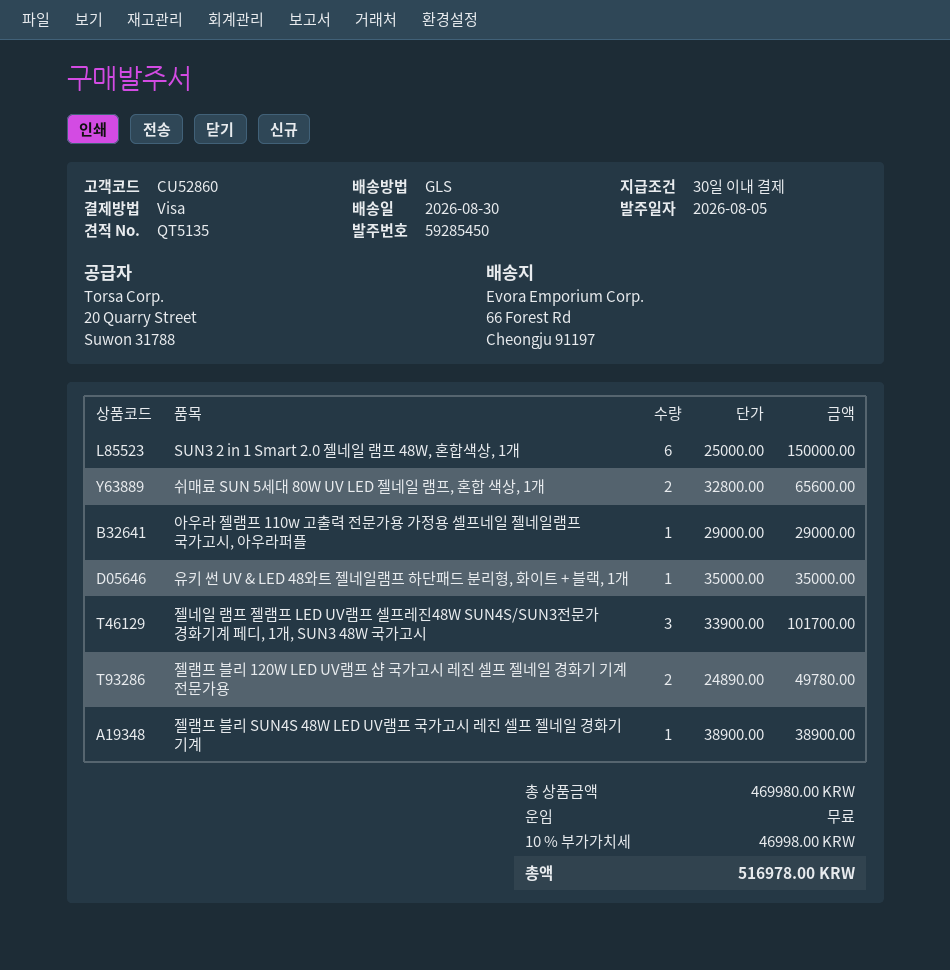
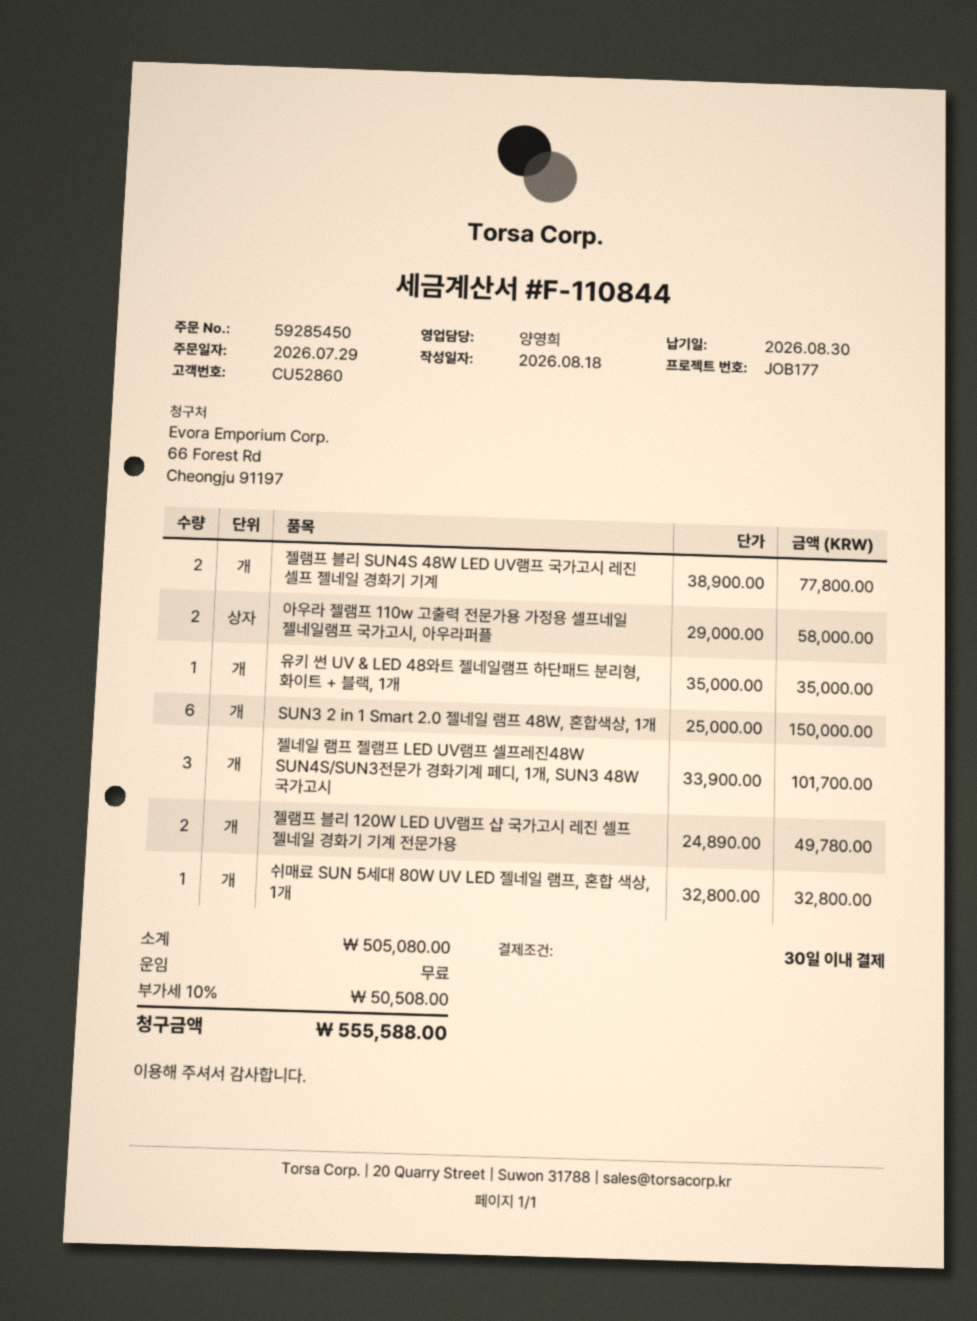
order date: 2026-08-05 -> 2026-07-29
쉬매료 SUN 5세대 80W UV LED 젤네일 램프, 혼합 색상, 1개: 2 x 32800.00 = 65600.00 -> 1 x 32800.00 = 32800.00
아우라 젤램프 110w 고출력 전문가용 가정용 셀프네일 젤네일램프 국가고시, 아우라퍼플: 1 x 29000.00 = 29000.00 -> 2 x 29000.00 = 58000.00
젤램프 블리 SUN4S 48W LED UV램프 국가고시 레진 셀프 젤네일 경화기 기계: 1 x 38900.00 = 38900.00 -> 2 x 38900.00 = 77800.00
subtotal: 469980.00 -> 505080.00
tax: 10% = 46998.00 -> 10% = 50508.00
total: 516978.00 -> 555588.00

